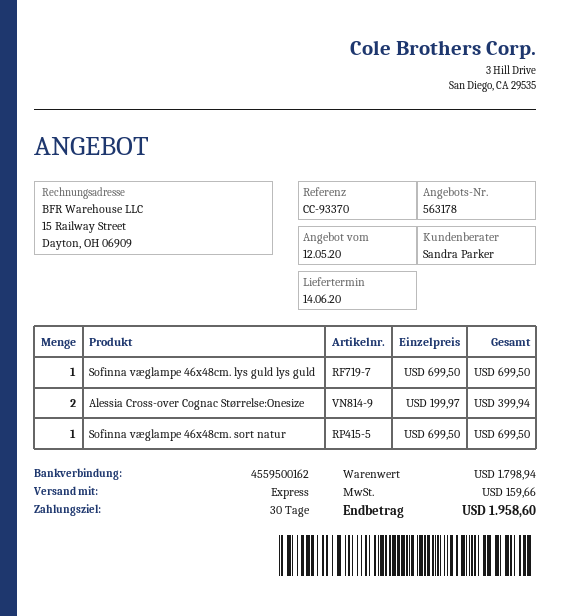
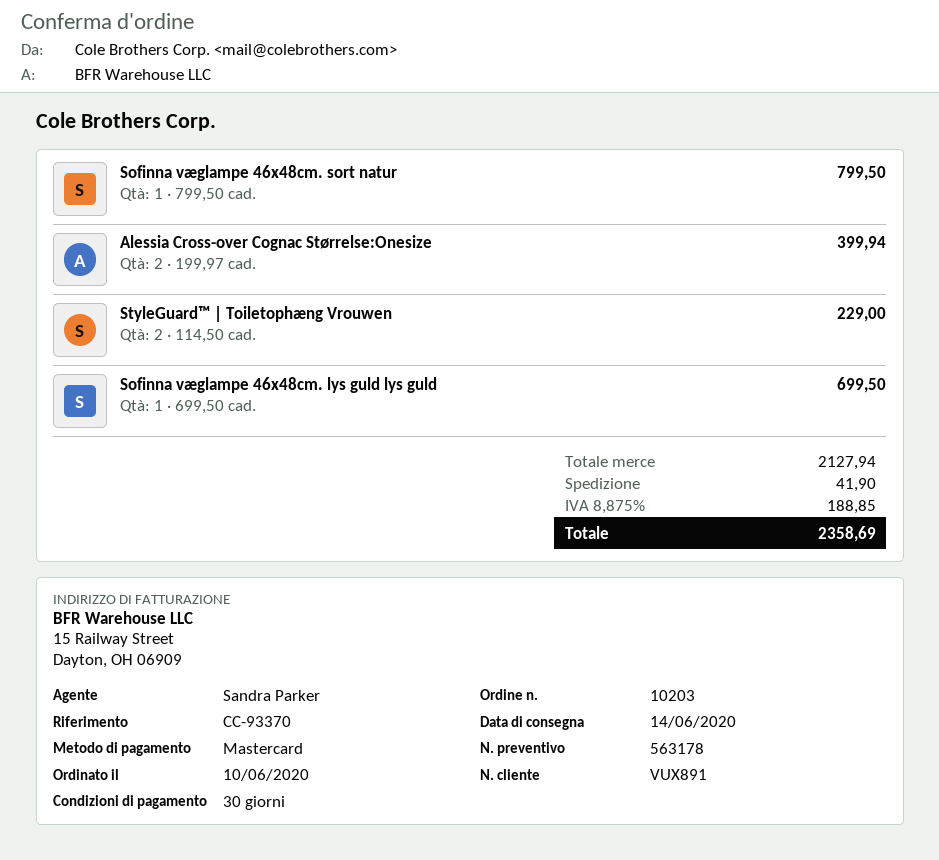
Sofinna væglampe 46x48cm. sort natur: 1 x 699.50 = 699.50 -> 1 x 799.50 = 799.50
StyleGuard™ | Toiletophæng Vrouwen: none -> 2 x 114.50 = 229.00
subtotal: 1798.94 -> 2127.94
shipping: none -> 41.90
tax: 159.66 -> 188.85
total: 1958.60 -> 2358.69

